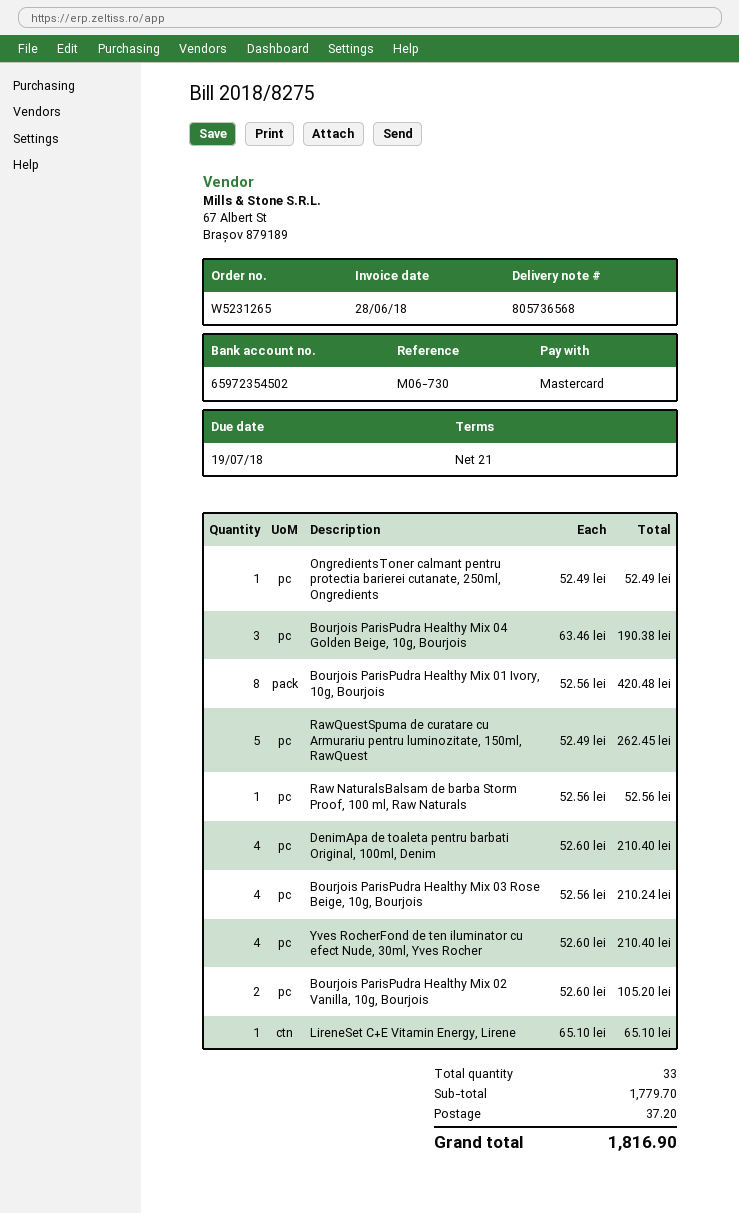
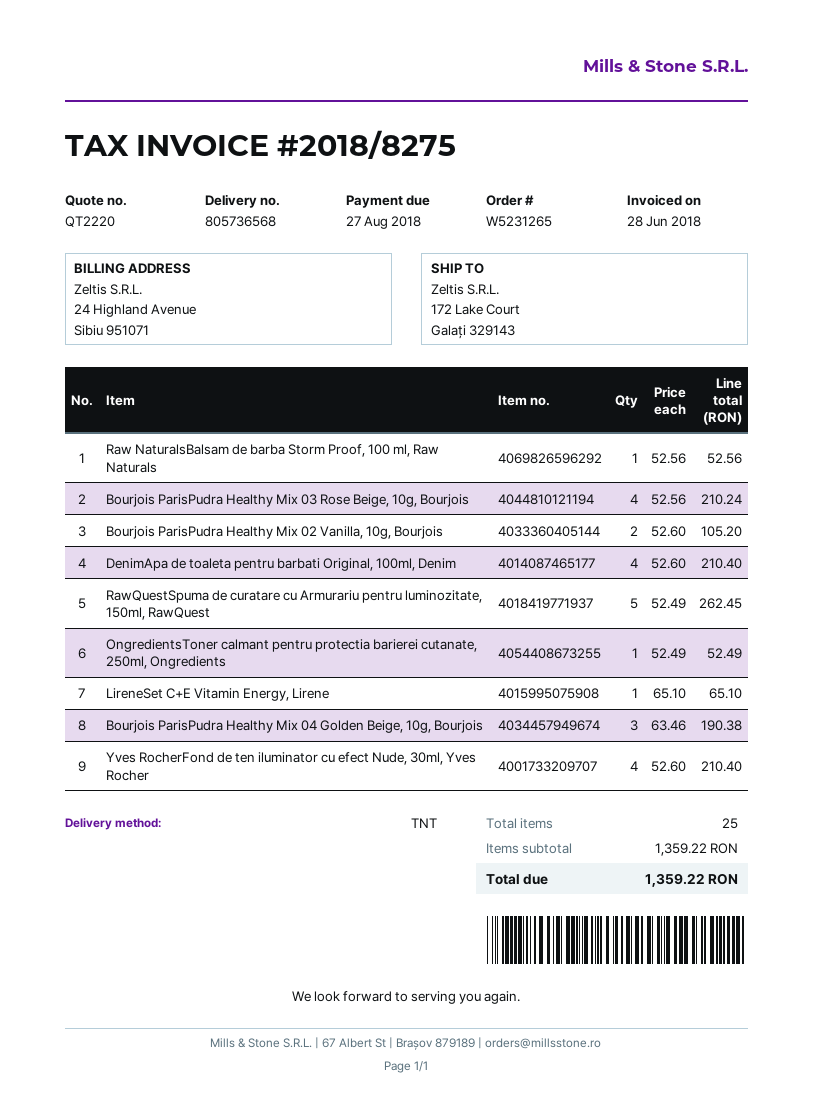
due date: 2018-07-19 -> 2018-08-27
Bourjois ParisPudra Healthy Mix 01 Ivory, 10g, Bourjois: 8 x 52.56 = 420.48 -> none
total quantity: 33 -> 25
subtotal: 1779.70 -> 1359.22
shipping: 37.20 -> none
total: 1816.90 -> 1359.22

